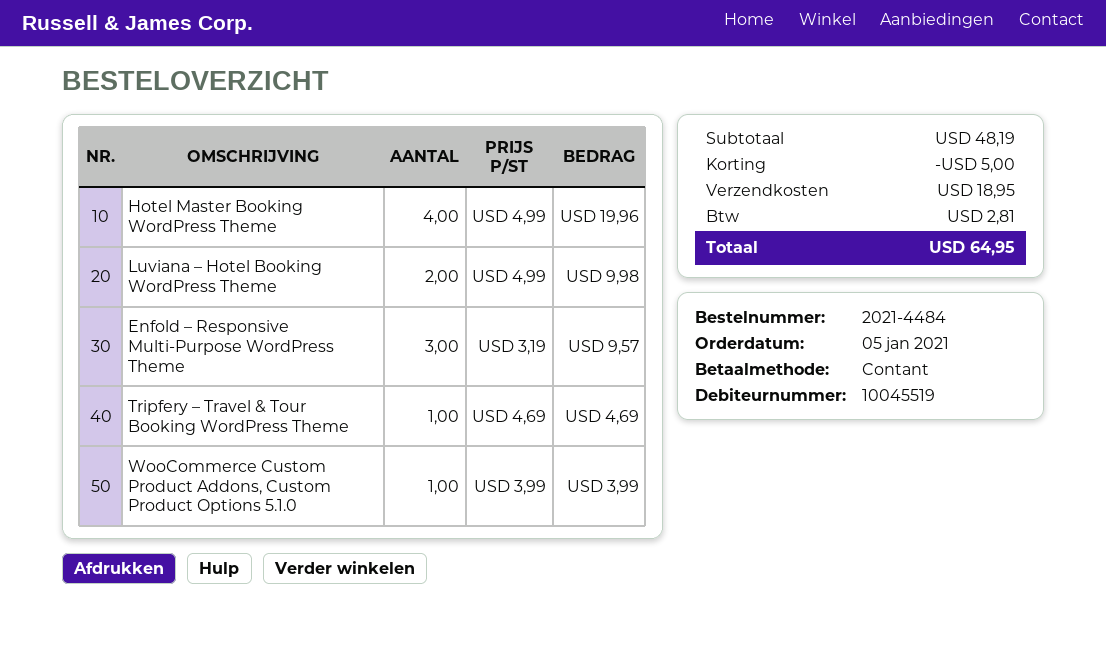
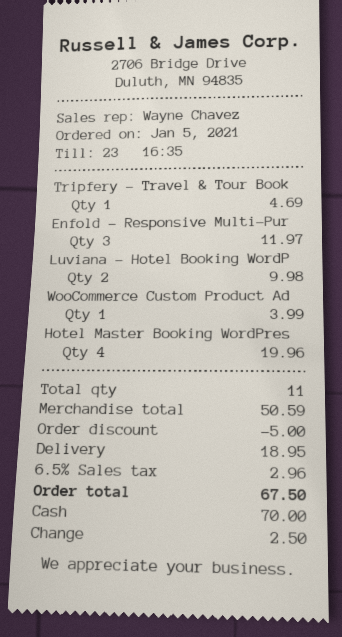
Enfold – Responsive Multi-Purpose WordPress Theme: 3 for 9.57 -> 3 for 11.97
subtotal: 48.19 -> 50.59
tax: 2.81 -> 2.96
total: 64.95 -> 67.50

